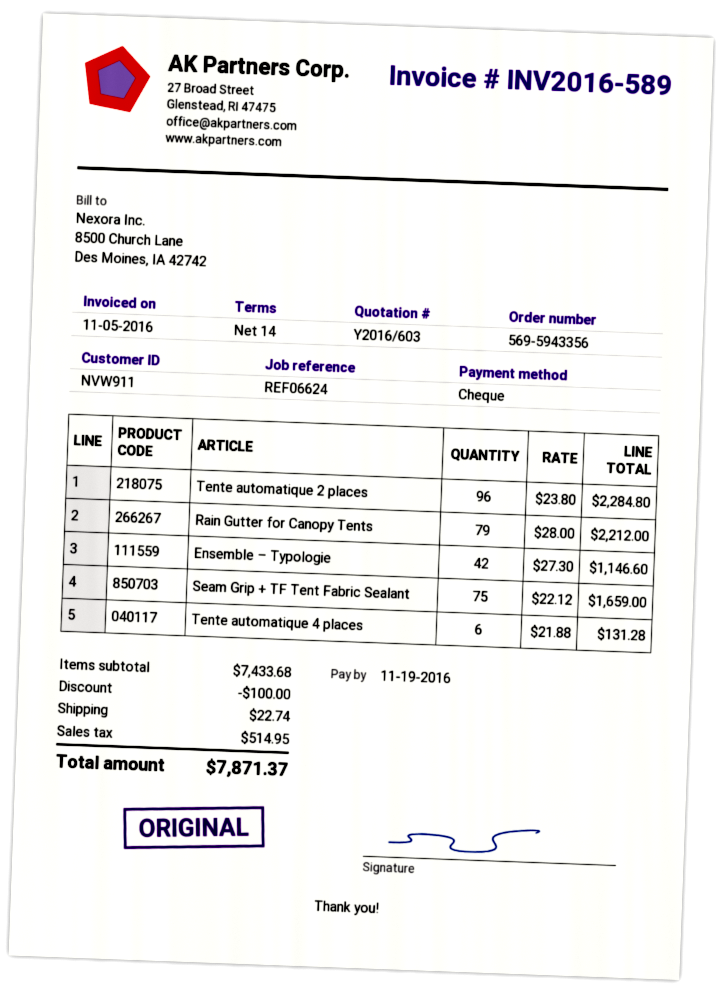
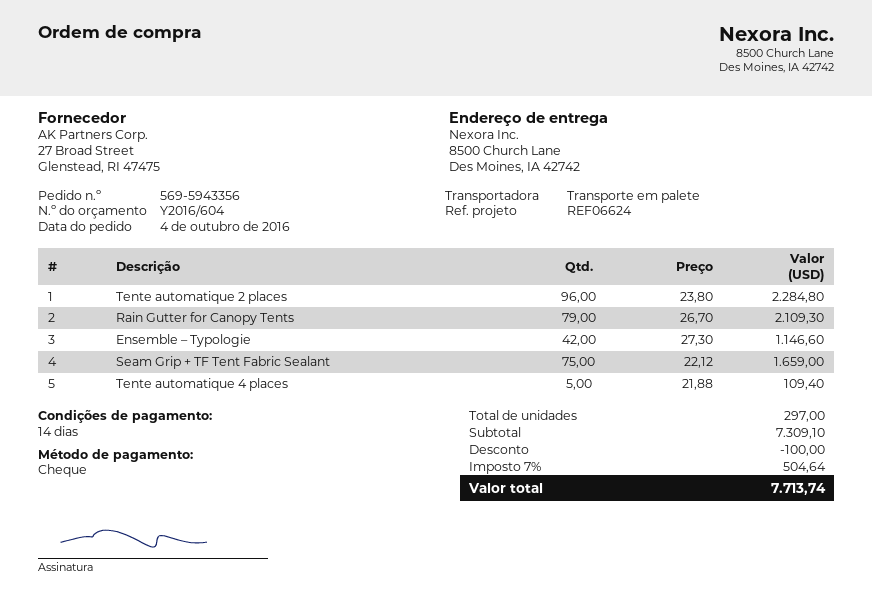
quote number: Y2016/603 -> Y2016/604
Rain Gutter for Canopy Tents: 79 x 28.00 = 2212.00 -> 79 x 26.70 = 2109.30
Tente automatique 4 places: 6 x 21.88 = 131.28 -> 5 x 21.88 = 109.40
subtotal: 7433.68 -> 7309.10
shipping: 22.74 -> none
tax: 514.95 -> 504.64
total: 7871.37 -> 7713.74

